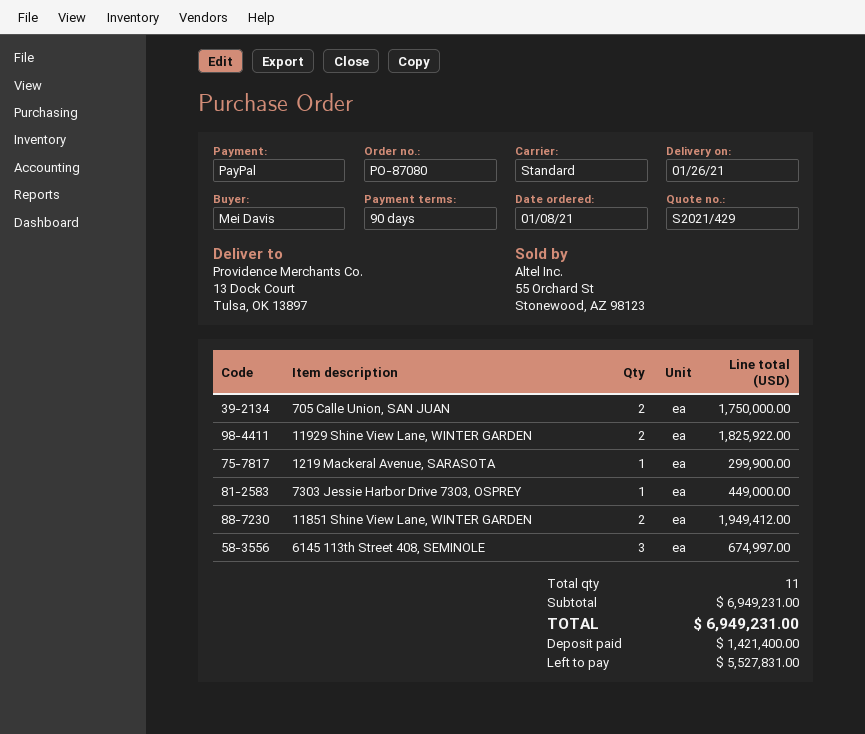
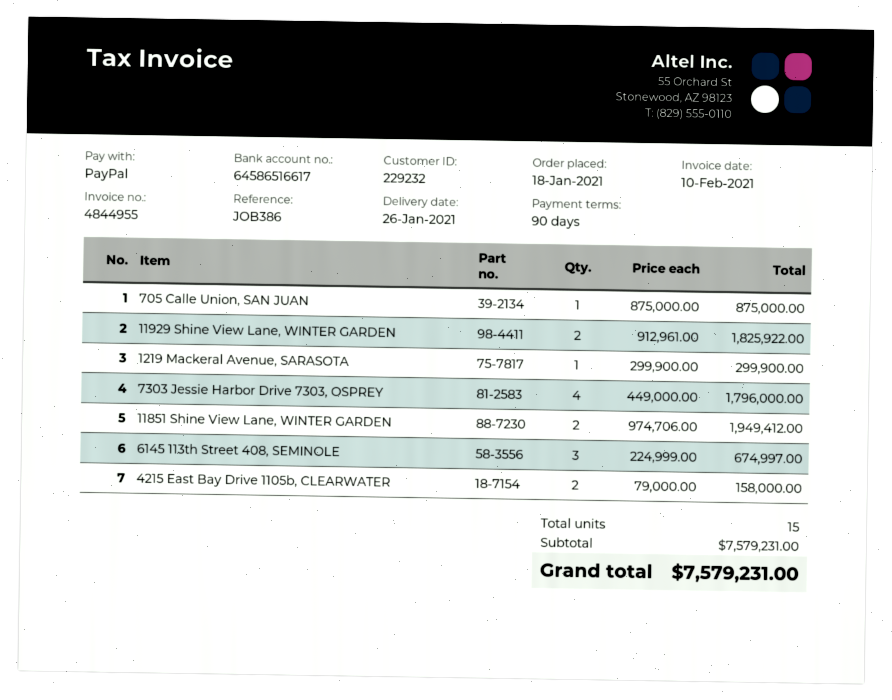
order date: 2021-01-08 -> 2021-01-18
705 Calle Union, SAN JUAN: 2 for 1750000.00 -> 1 for 875000.00
7303 Jessie Harbor Drive 7303, OSPREY: 1 for 449000.00 -> 4 for 1796000.00
4215 East Bay Drive 1105b, CLEARWATER: none -> 2 for 158000.00
total quantity: 11 -> 15
subtotal: 6949231.00 -> 7579231.00
total: 6949231.00 -> 7579231.00

